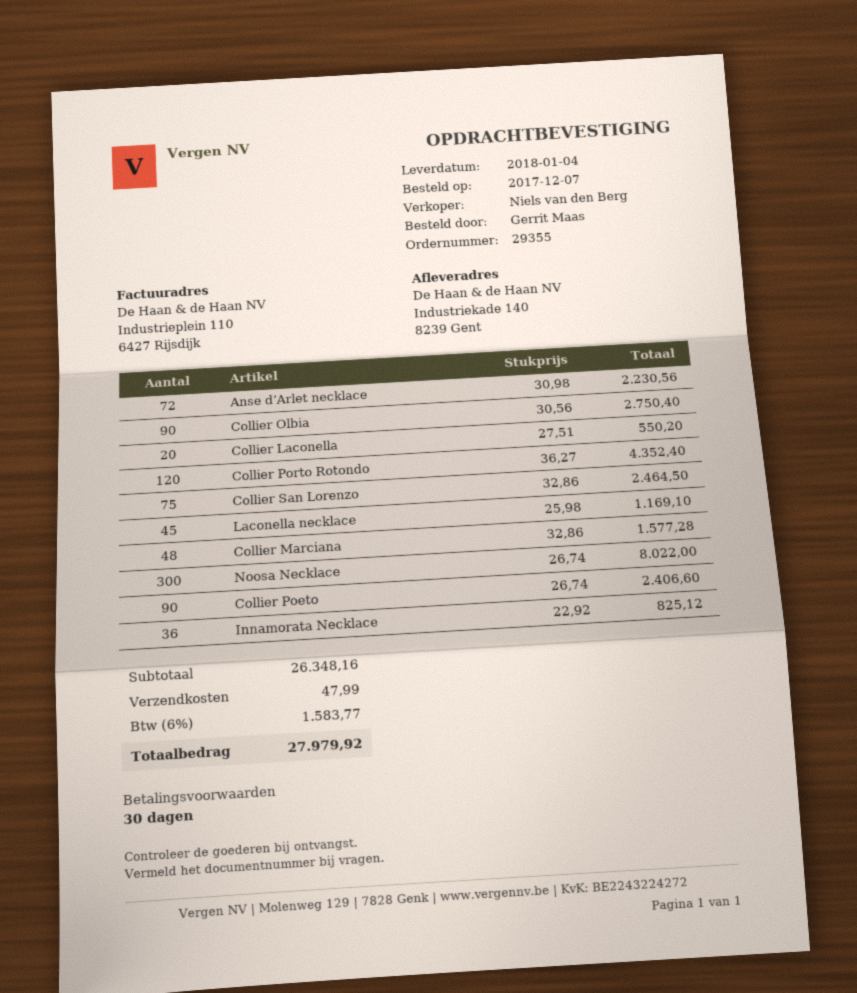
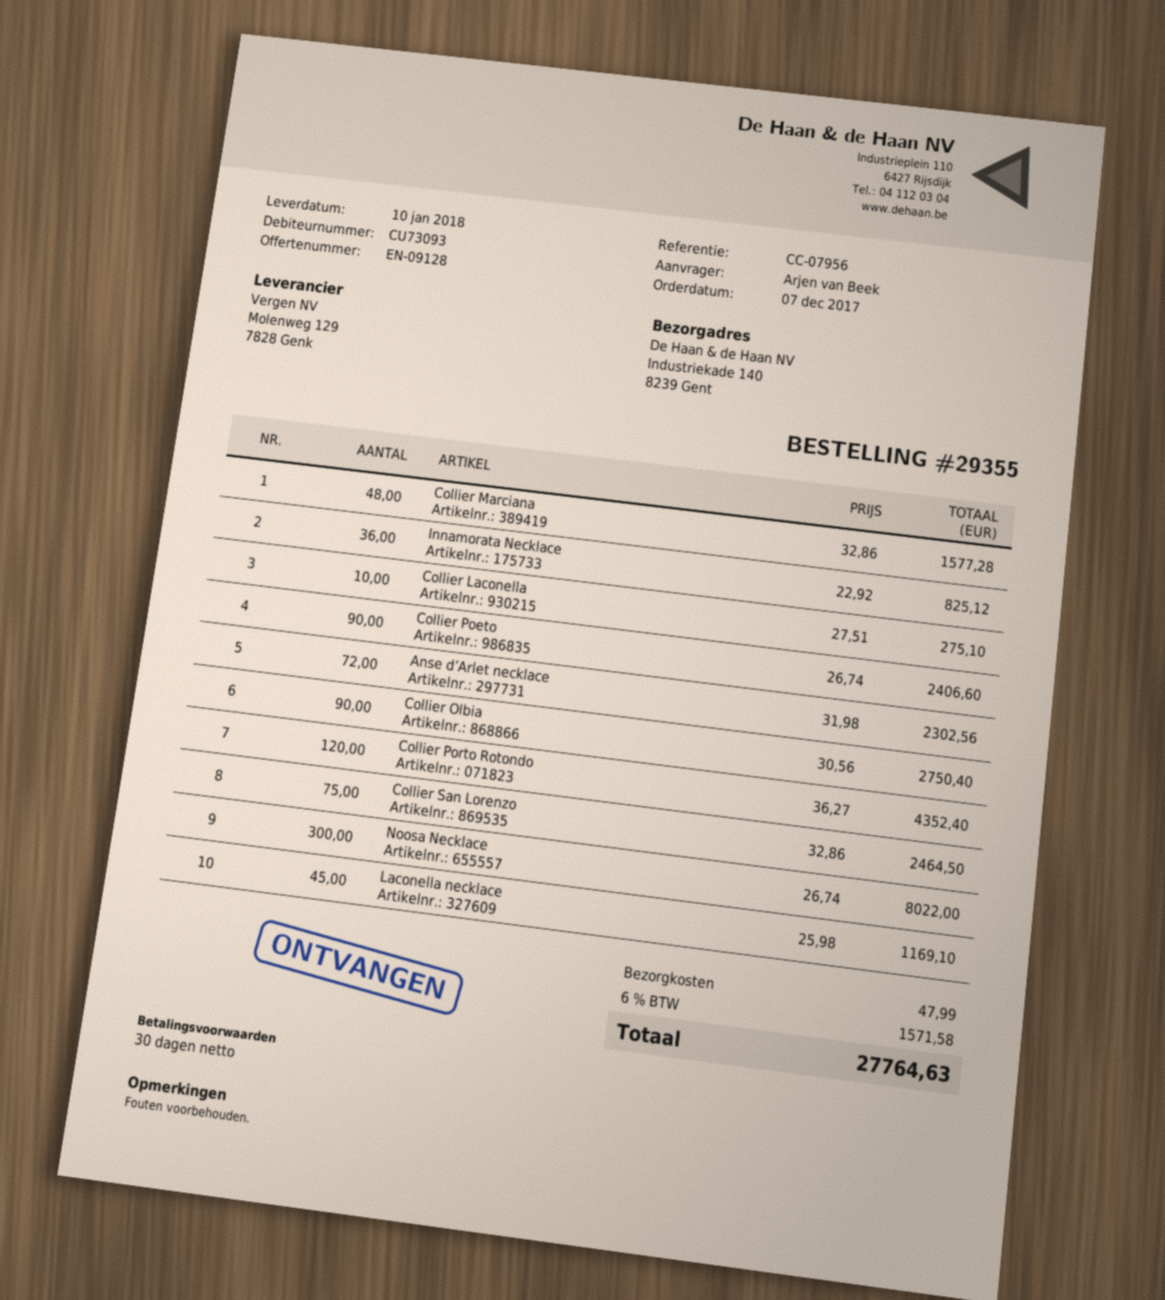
delivery date: 2018-01-04 -> 2018-01-10
ordered by: Gerrit Maas -> Arjen van Beek
Anse d’Arlet necklace: 72 x 30.98 = 2230.56 -> 72 x 31.98 = 2302.56
Collier Laconella: 20 x 27.51 = 550.20 -> 10 x 27.51 = 275.10
tax: 6% = 1583.77 -> 6% = 1571.58
total: 27979.92 -> 27764.63

